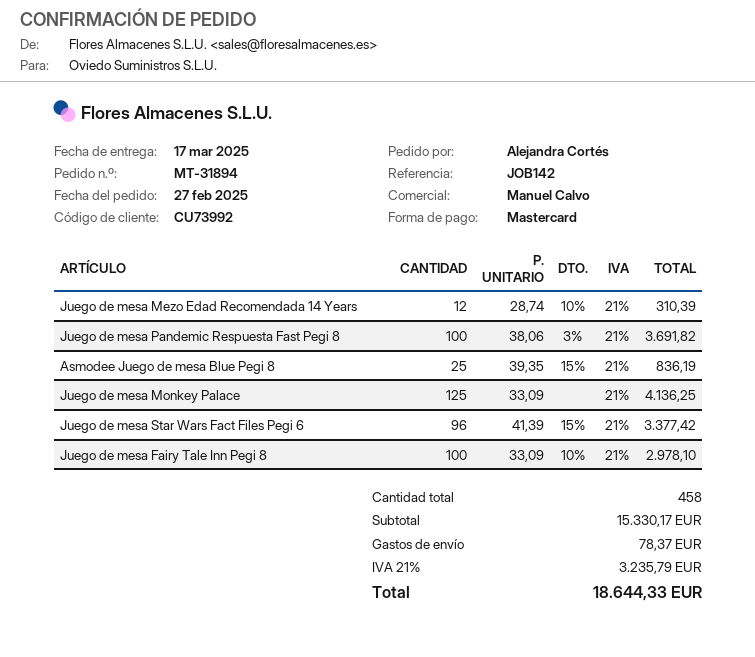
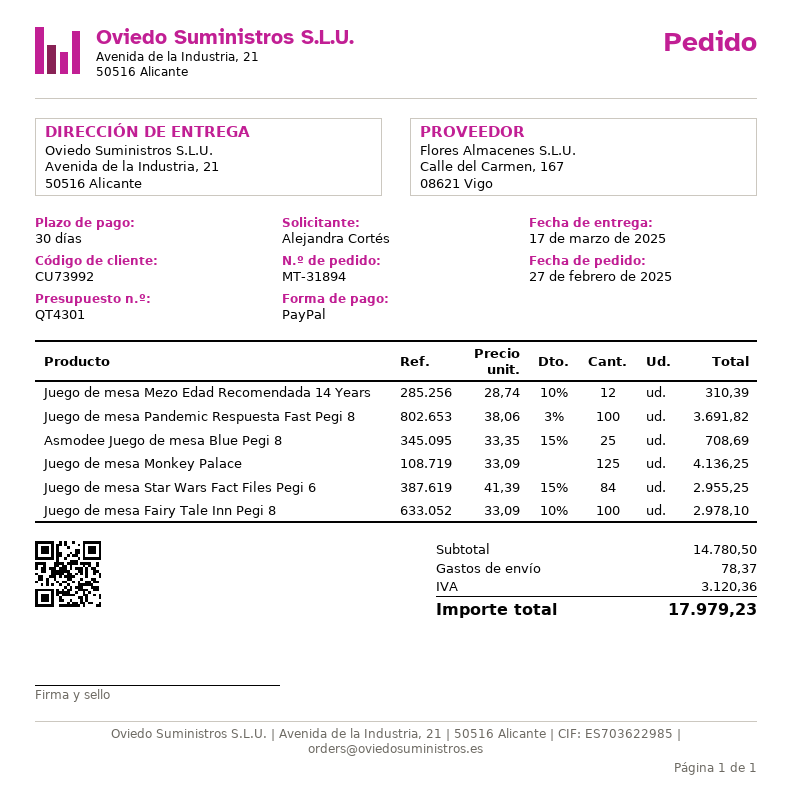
payment method: Mastercard -> PayPal
Asmodee Juego de mesa Blue Pegi 8: 25 x 39.35 - 15% = 836.19 -> 25 x 33.35 - 15% = 708.69
Juego de mesa Star Wars Fact Files Pegi 6: 96 x 41.39 - 15% = 3377.42 -> 84 x 41.39 - 15% = 2955.25
subtotal: 15330.17 -> 14780.50
tax: 3235.79 -> 3120.36
total: 18644.33 -> 17979.23

